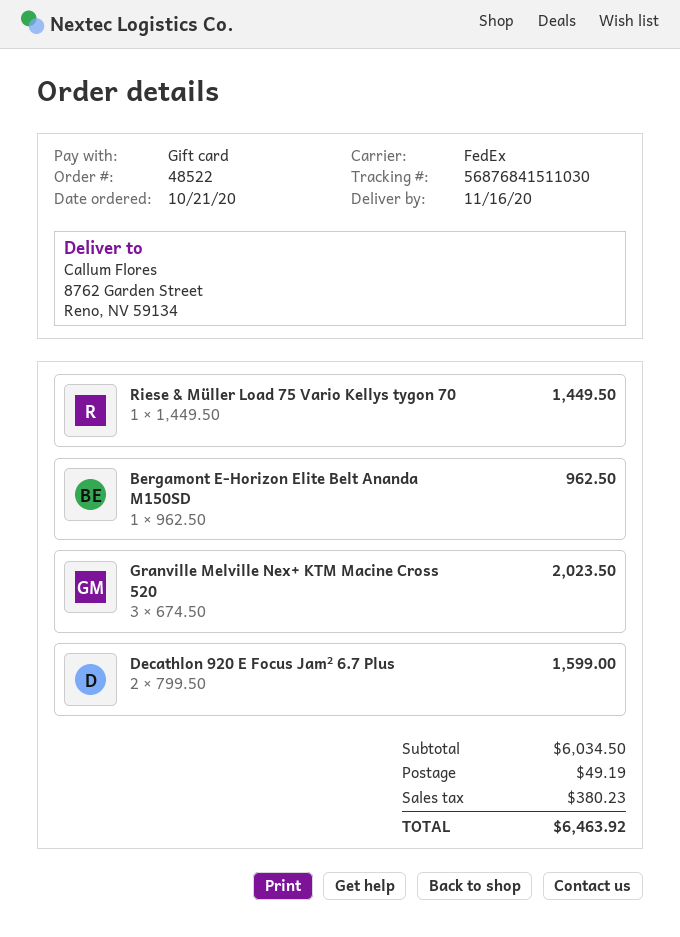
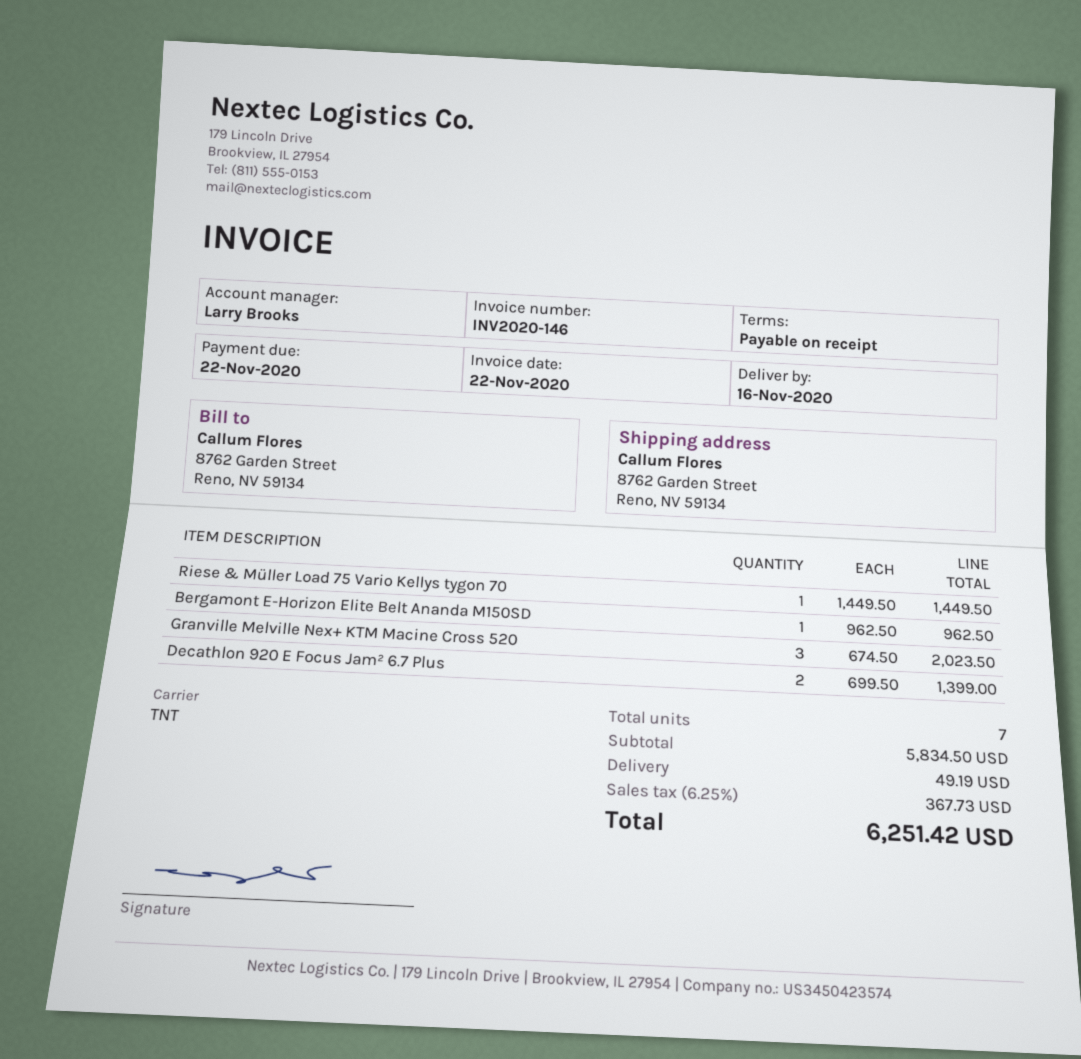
shipping method: FedEx -> TNT
Decathlon 920 E Focus Jam² 6.7 Plus: 2 x 799.50 = 1599.00 -> 2 x 699.50 = 1399.00
subtotal: 6034.50 -> 5834.50
tax: 380.23 -> 367.73
total: 6463.92 -> 6251.42

